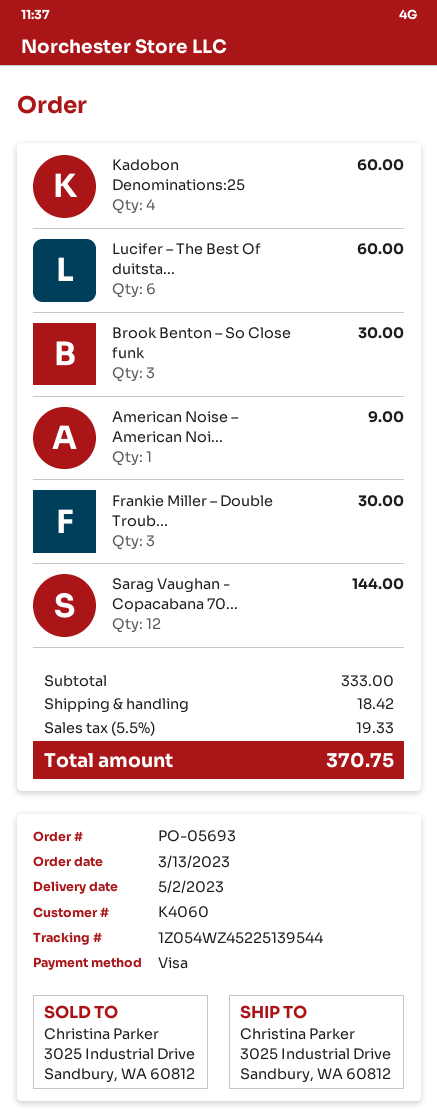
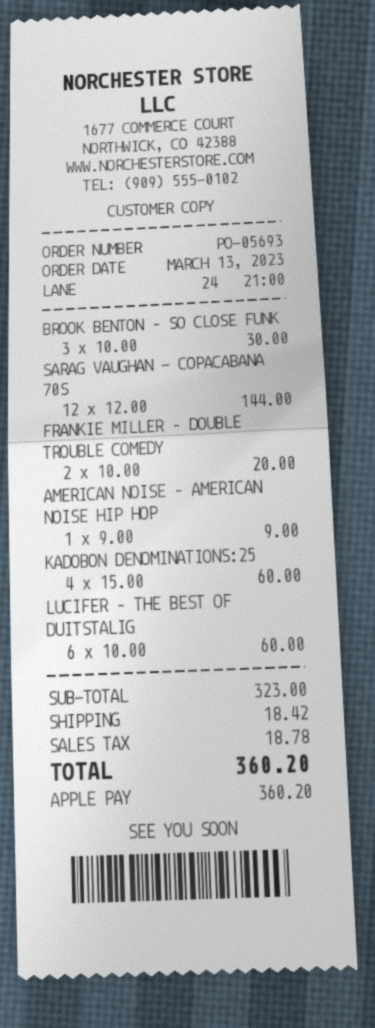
payment method: Visa -> Apple Pay
Frankie Miller – Double Troub...: 3 for 30.00 -> 2 for 20.00
subtotal: 333.00 -> 323.00
tax: 19.33 -> 18.78
total: 370.75 -> 360.20

